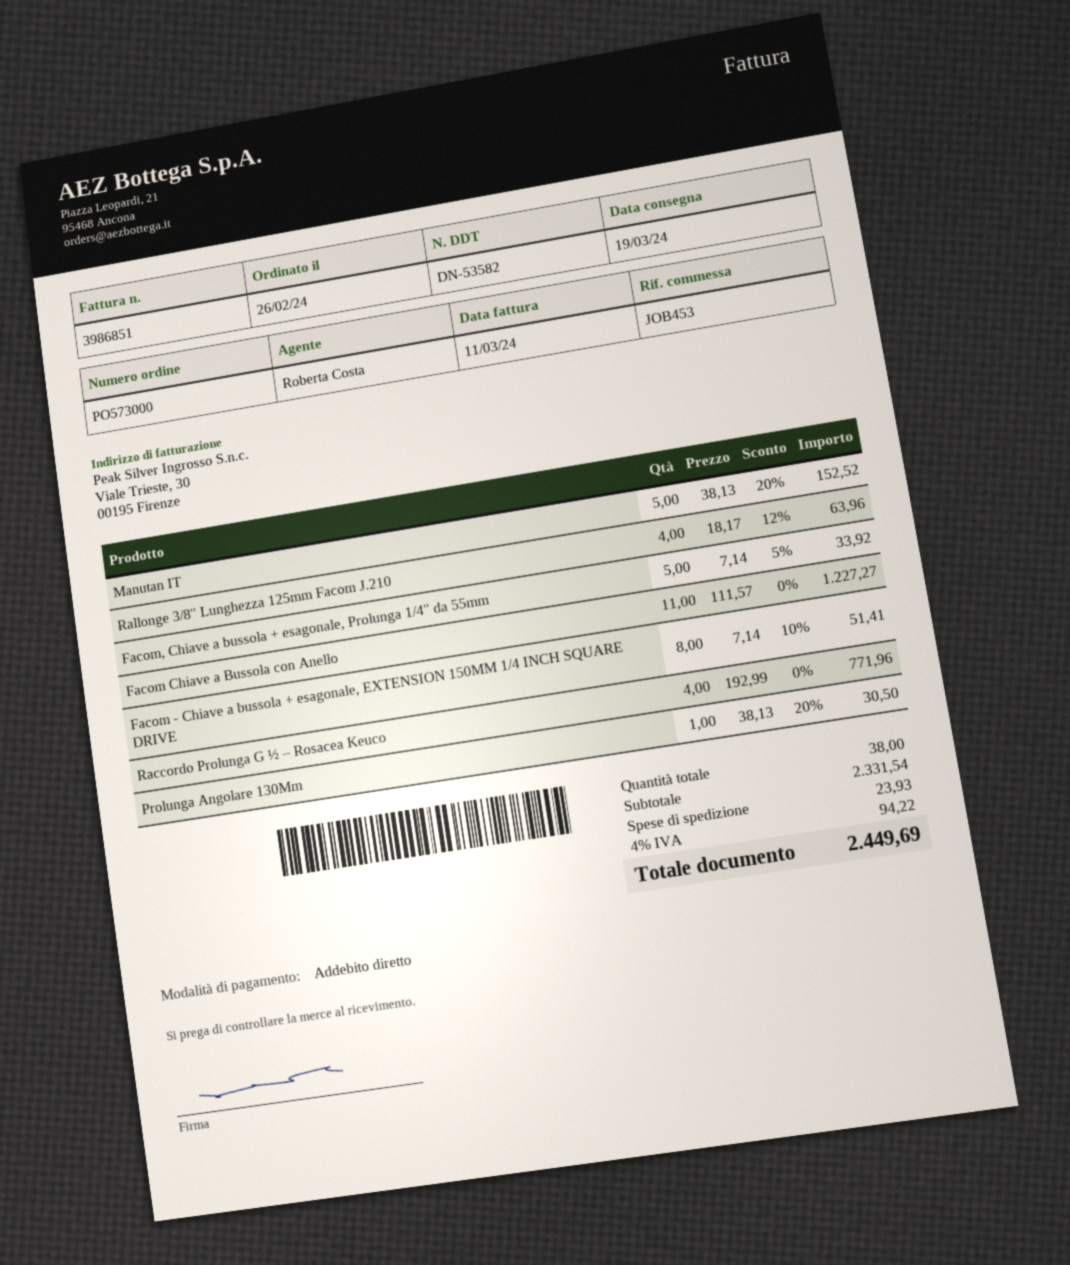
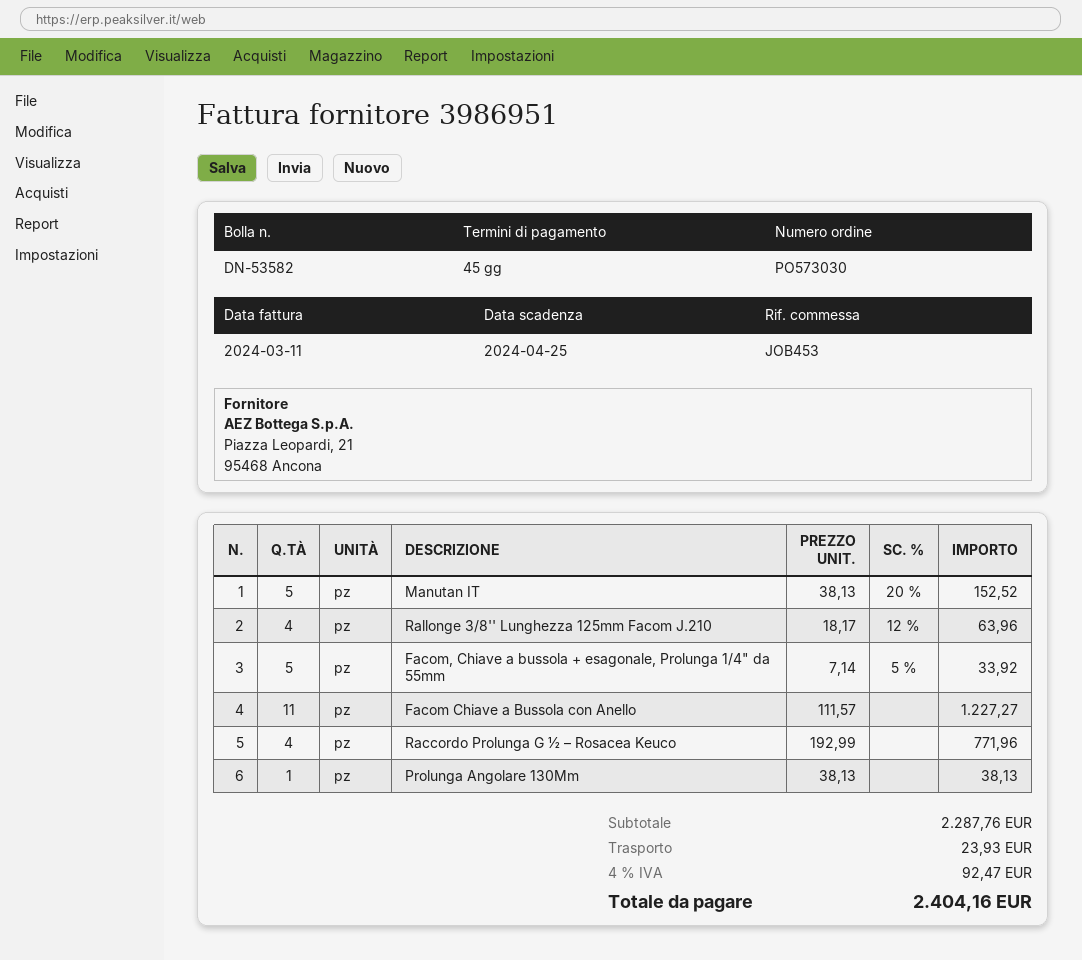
order number: PO573000 -> PO573030
invoice number: 3986851 -> 3986951
Facom - Chiave a bussola + esagonale, EXTENSION 150MM 1/4 INCH SQUARE DRIVE: 8 x 7.14 - 10% = 51.41 -> none
Prolunga Angolare 130Mm: 1 x 38.13 - 20% = 30.50 -> 1 x 38.13 = 38.13
subtotal: 2331.54 -> 2287.76
tax: 4% = 94.22 -> 4% = 92.47
total: 2449.69 -> 2404.16

